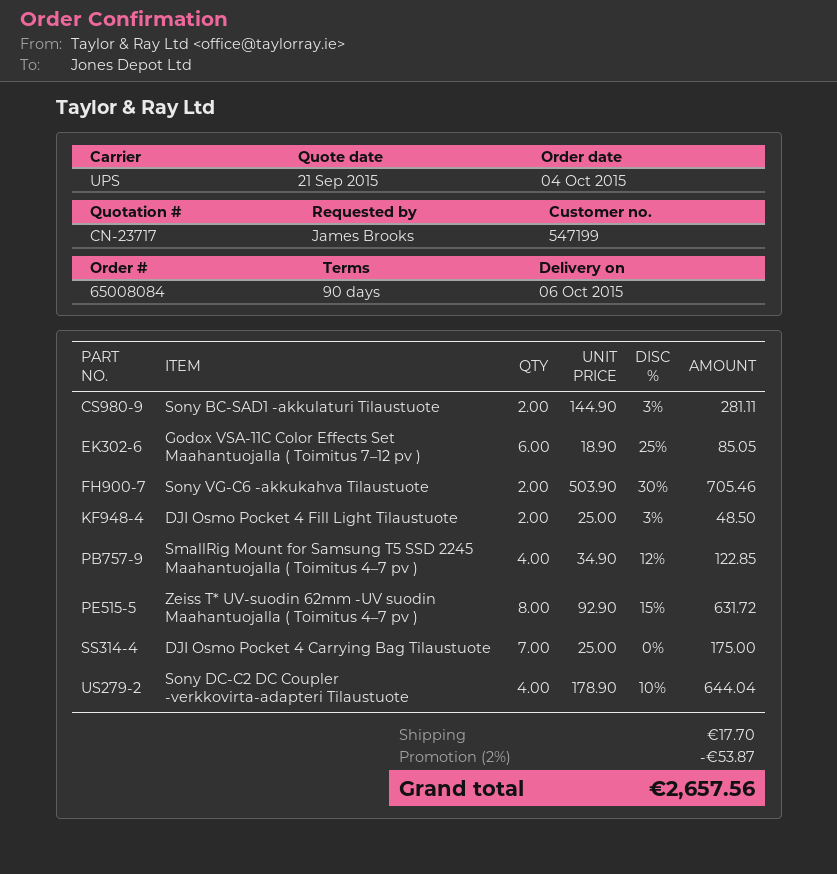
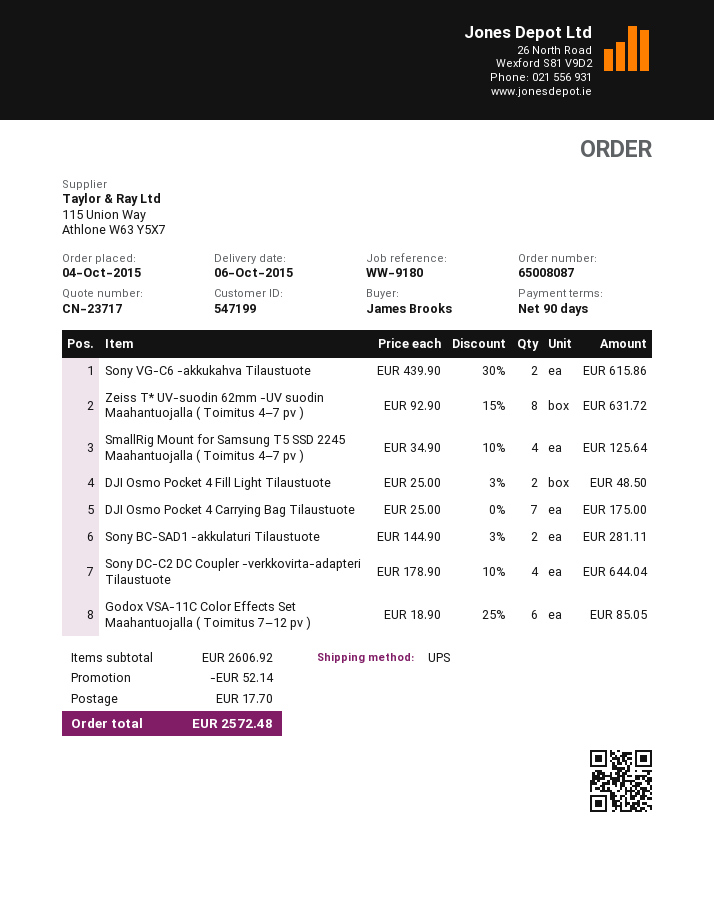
order number: 65008084 -> 65008087
Sony VG-C6 -akkukahva Tilaustuote: 2 x 503.90 - 30% = 705.46 -> 2 x 439.90 - 30% = 615.86
SmallRig Mount for Samsung T5 SSD 2245 Maahantuojalla ( Toimitus 4–7 pv ): 4 x 34.90 - 12% = 122.85 -> 4 x 34.90 - 10% = 125.64
discount: 53.87 -> 52.14
total: 2657.56 -> 2572.48

